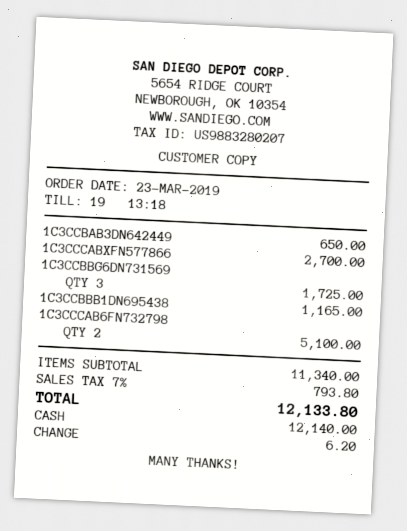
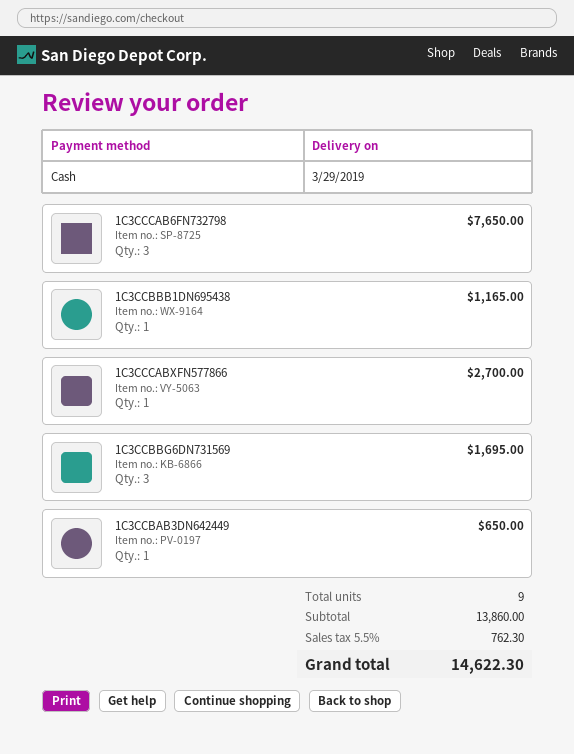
1C3CCBBG6DN731569: 3 for 1725.00 -> 3 for 1695.00
1C3CCCAB6FN732798: 2 for 5100.00 -> 3 for 7650.00
subtotal: 11340.00 -> 13860.00
tax: 7% = 793.80 -> 5.5% = 762.30
total: 12133.80 -> 14622.30

